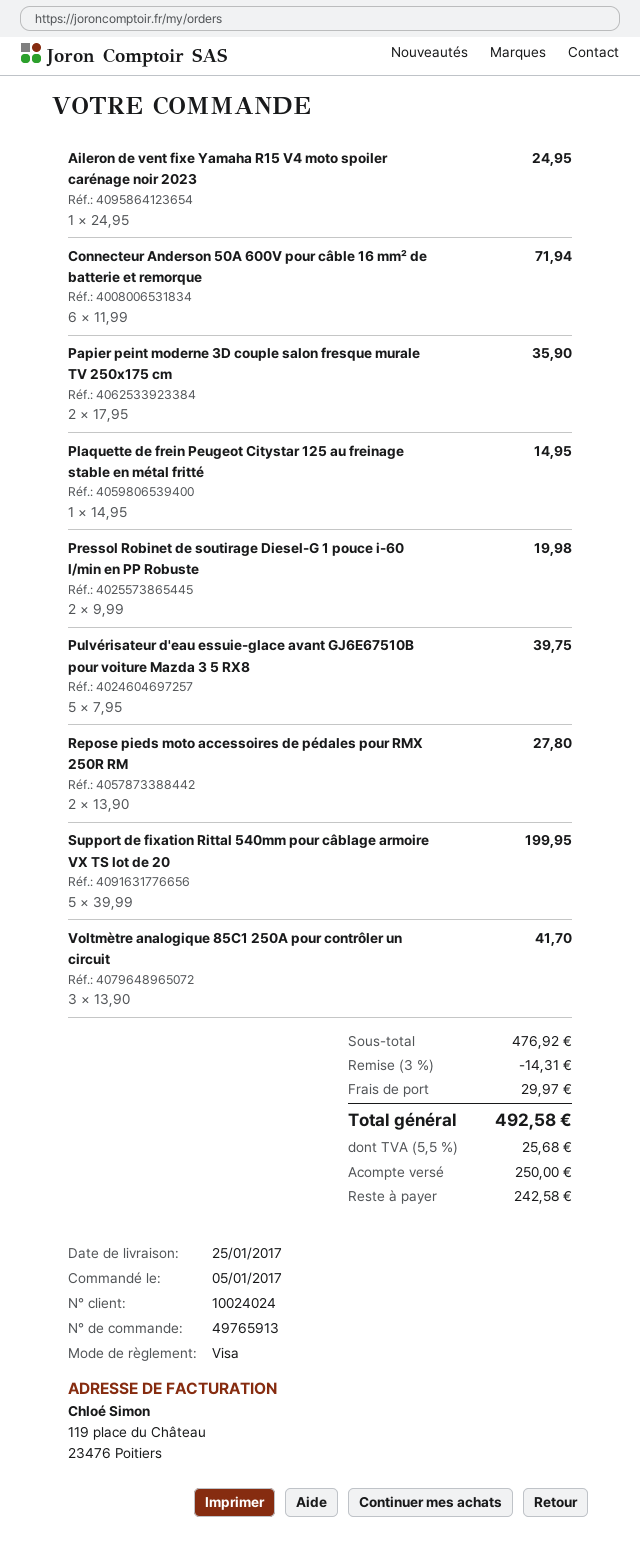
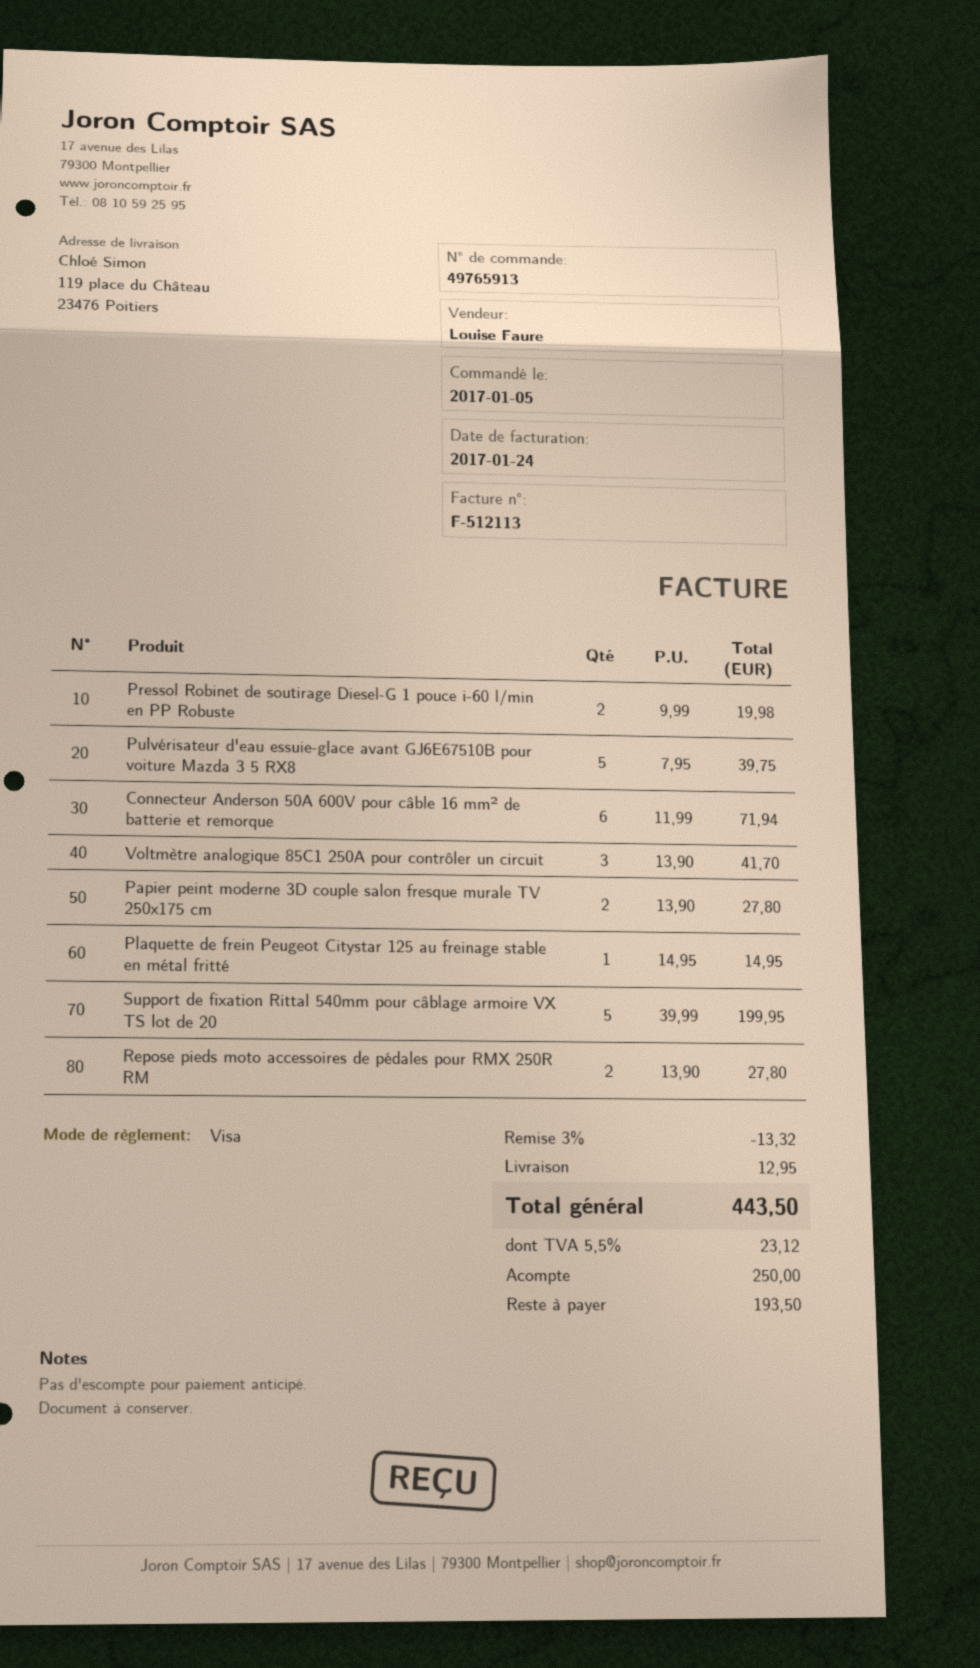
Aileron de vent fixe Yamaha R15 V4 moto spoiler carénage noir 2023: 1 x 24.95 = 24.95 -> none
Papier peint moderne 3D couple salon fresque murale TV 250x175 cm: 2 x 17.95 = 35.90 -> 2 x 13.90 = 27.80
discount: 3% = 14.31 -> 3% = 13.32
shipping: 29.97 -> 12.95
tax: 5.5% = 25.68 -> 5.5% = 23.12
total: 492.58 -> 443.50
balance: 242.58 -> 193.50

